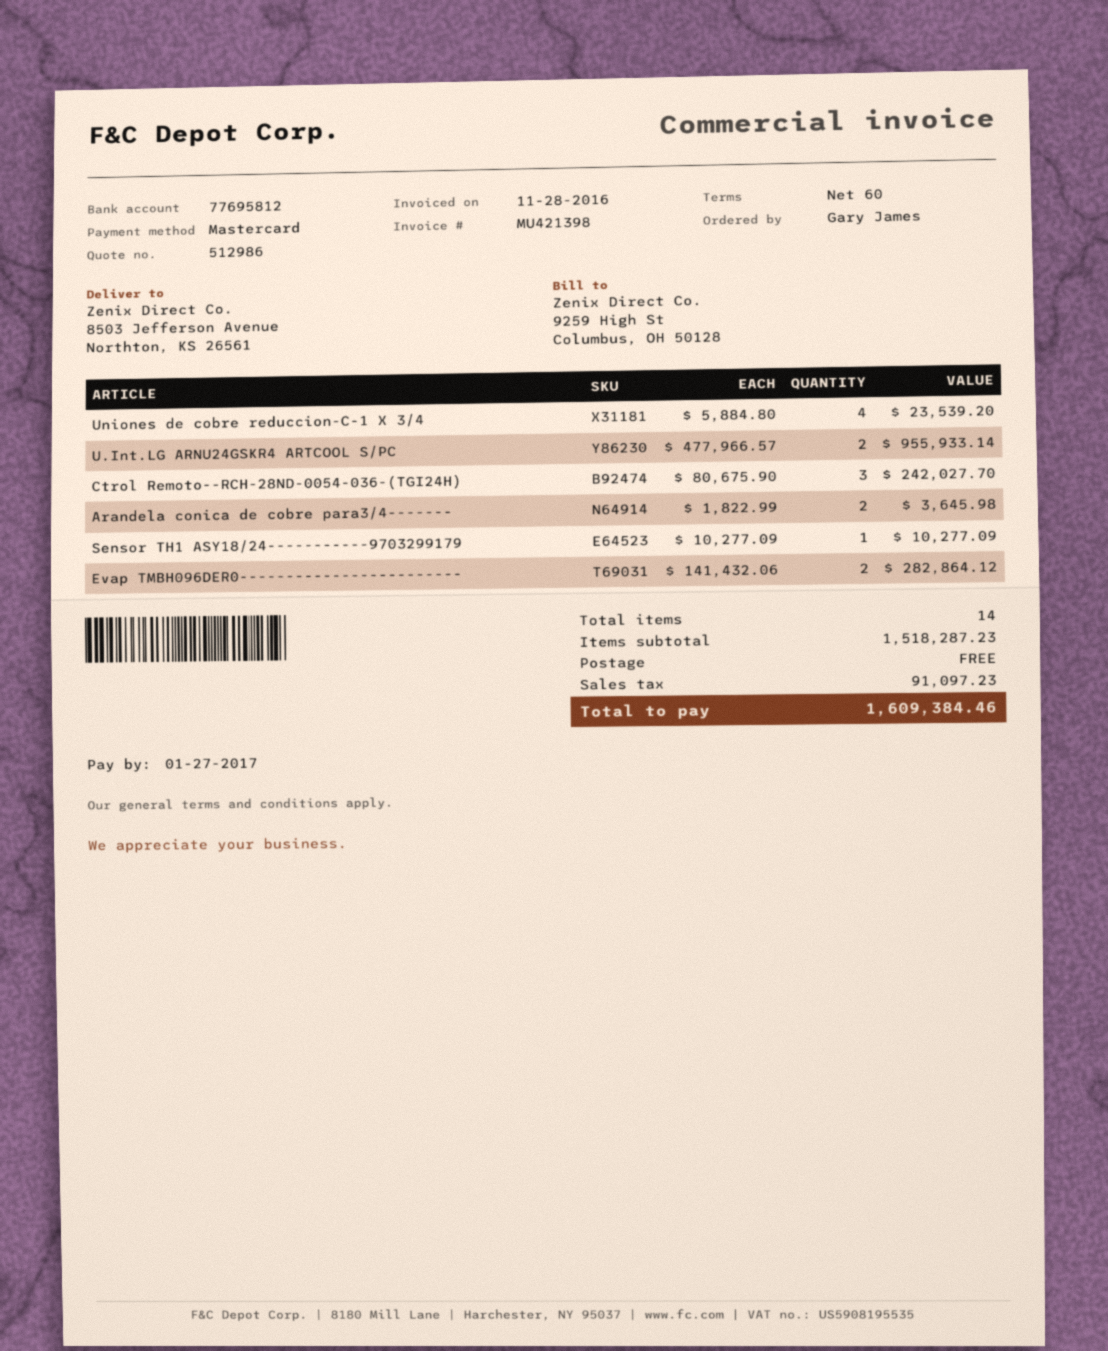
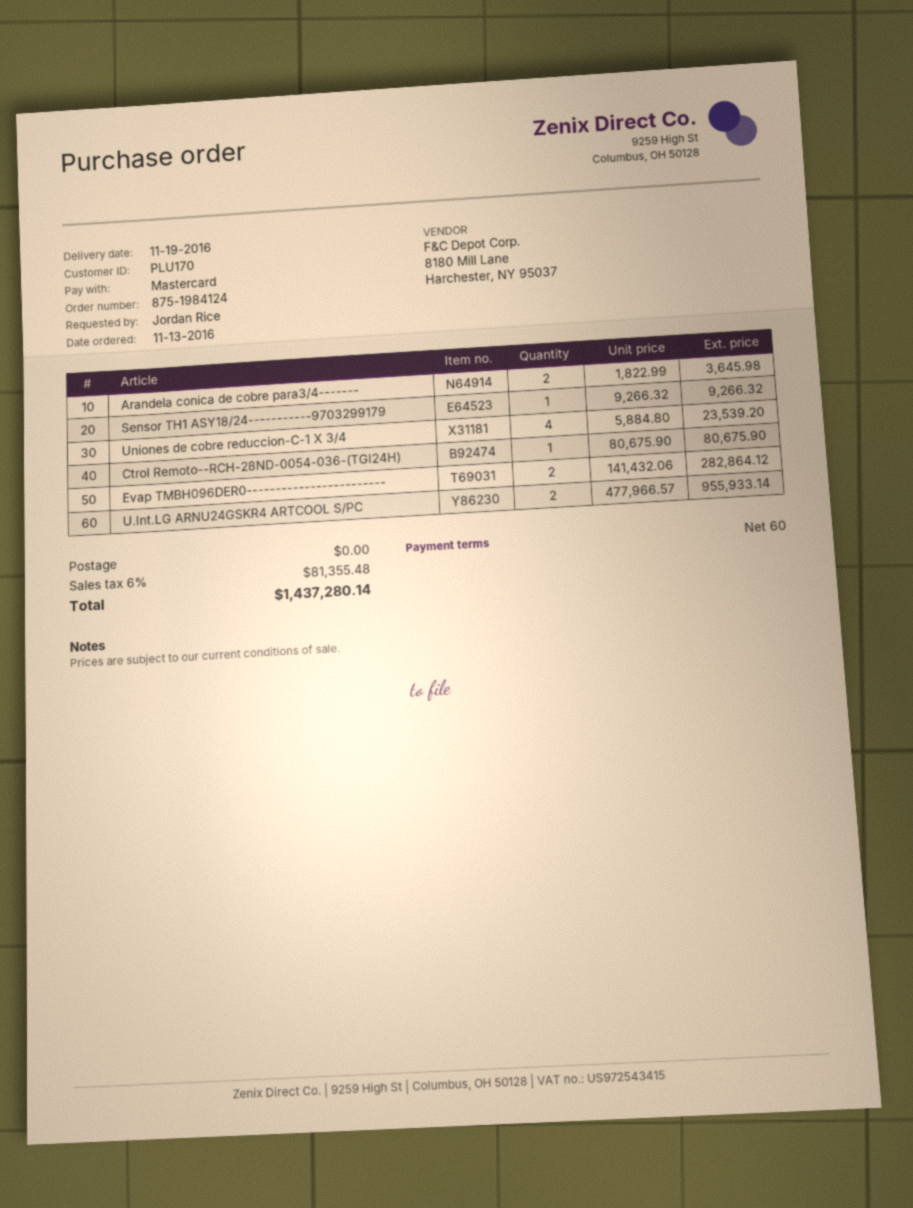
ordered by: Gary James -> Jordan Rice
Ctrol Remoto--RCH-28ND-0054-036-(TGI24H): 3 x 80675.90 = 242027.70 -> 1 x 80675.90 = 80675.90
Sensor TH1 ASY18/24-----------9703299179: 1 x 10277.09 = 10277.09 -> 1 x 9266.32 = 9266.32
tax: 91097.23 -> 81355.48
total: 1609384.46 -> 1437280.14

